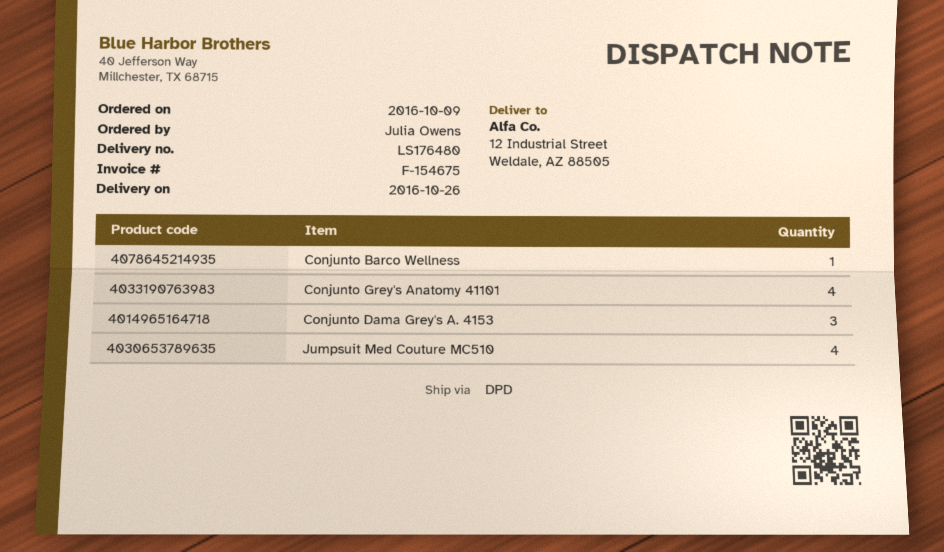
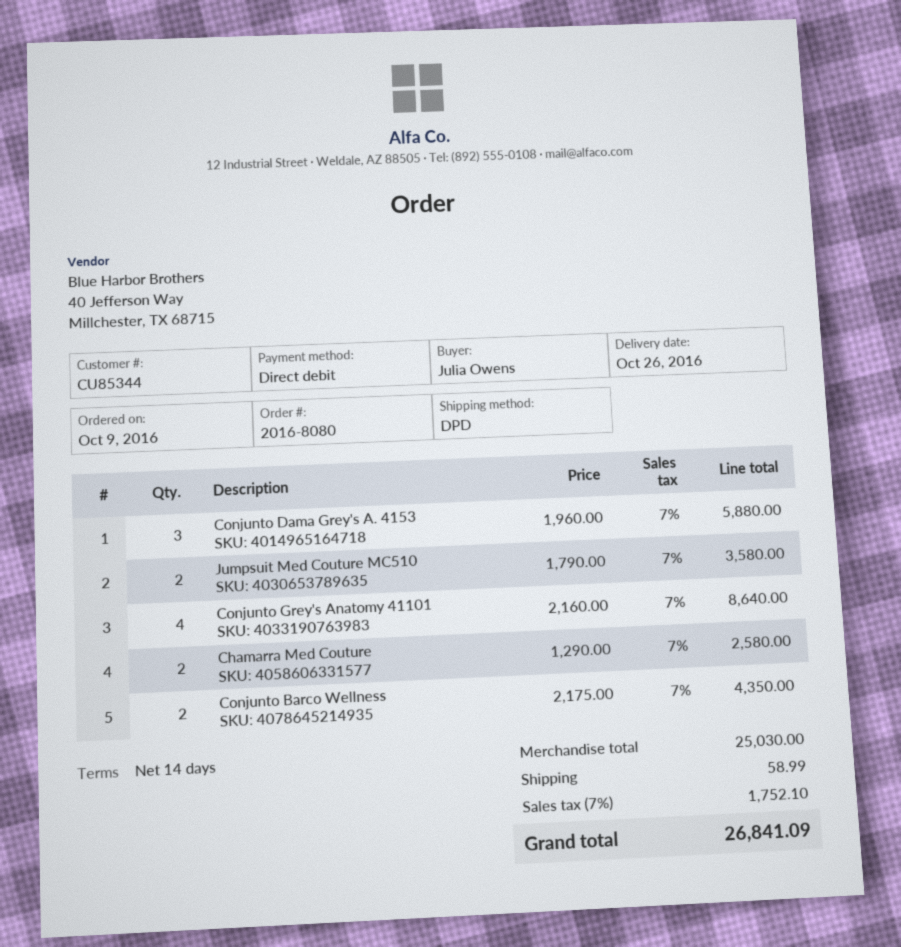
Conjunto Barco Wellness: 1 -> 2
Jumpsuit Med Couture MC510: 4 -> 2
Chamarra Med Couture: none -> 2

